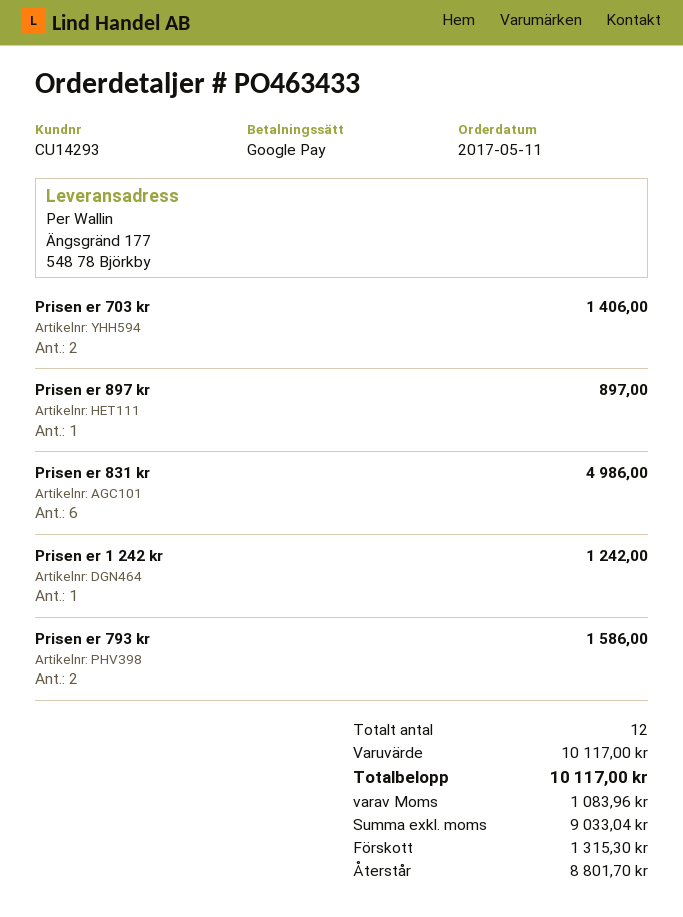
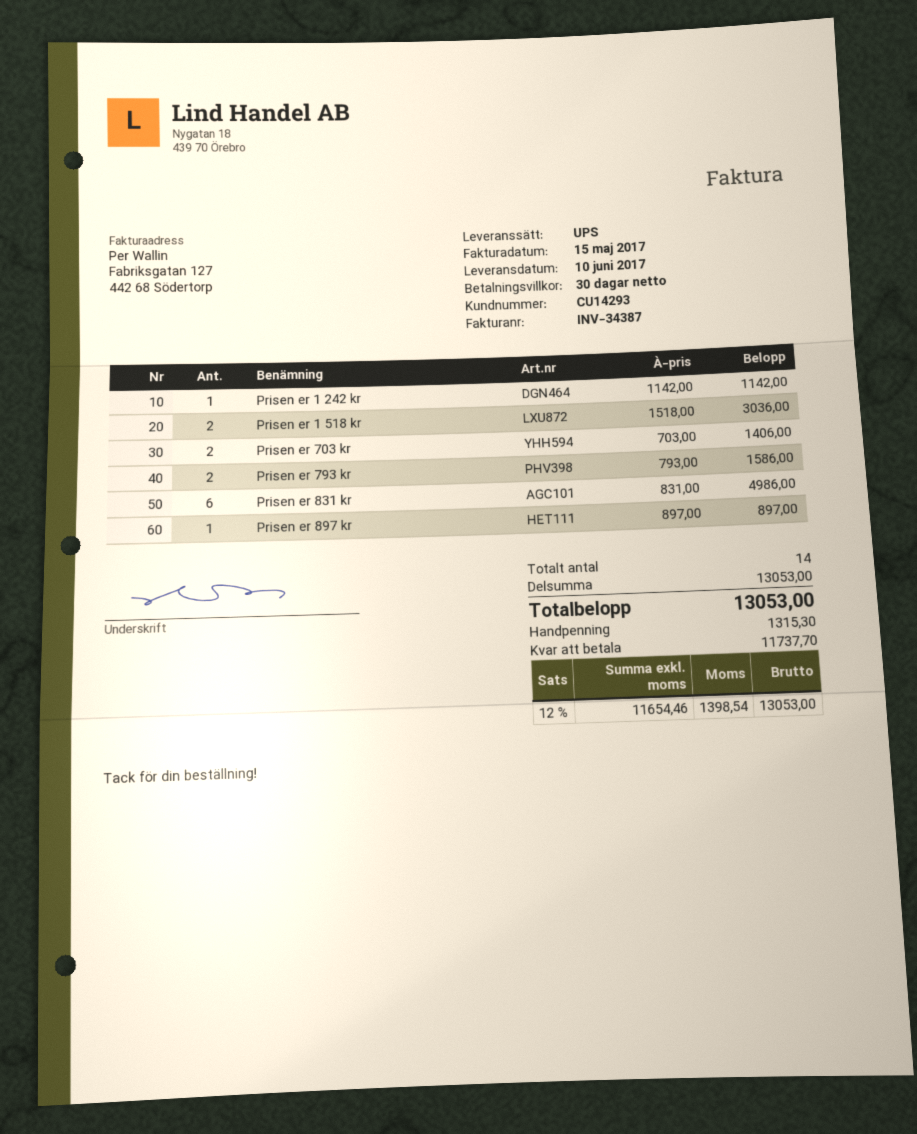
Prisen er 1 242 kr: 1 for 1242.00 -> 1 for 1142.00
Prisen er 1 518 kr: none -> 2 for 3036.00
total quantity: 12 -> 14
subtotal: 10117.00 -> 13053.00
net: 9033.04 -> 11654.46
tax: 1083.96 -> 1398.54
total: 10117.00 -> 13053.00
balance: 8801.70 -> 11737.70

